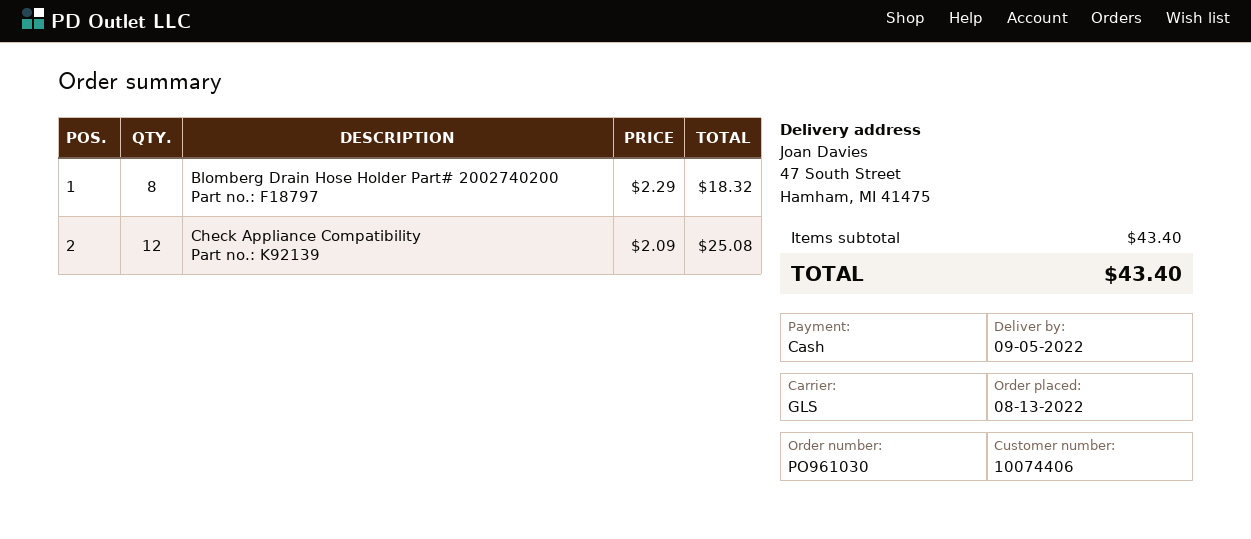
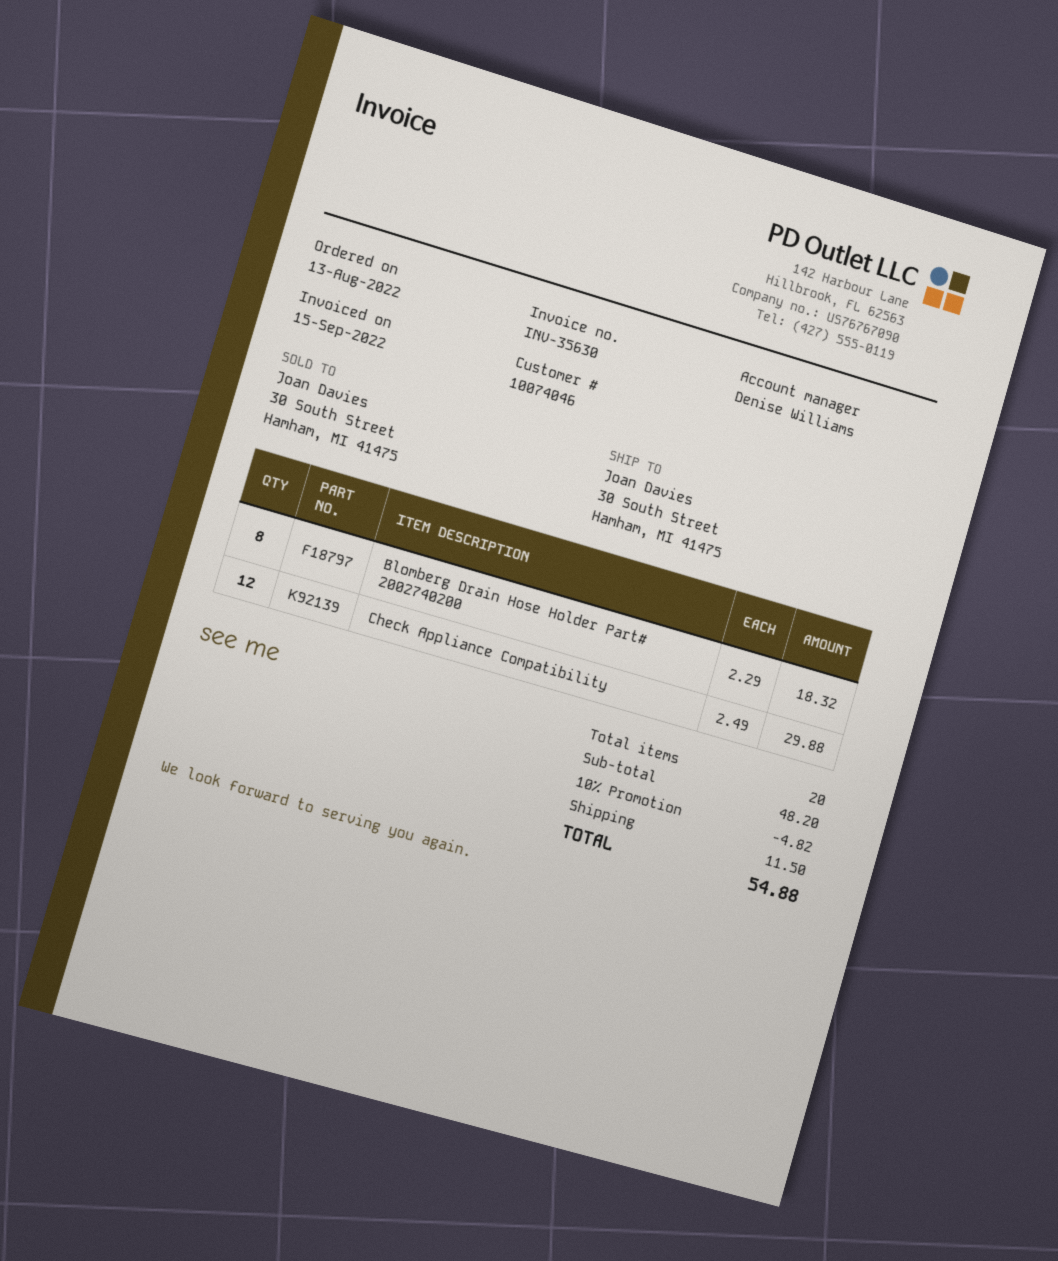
customer number: 10074406 -> 10074046
ship to: 47 South Street, Hamham, MI 41475 -> 30 South Street, Hamham, MI 41475
Check Appliance Compatibility: 12 x 2.09 = 25.08 -> 12 x 2.49 = 29.88
subtotal: 43.40 -> 48.20
discount: none -> 10% = 4.82
shipping: none -> 11.50
total: 43.40 -> 54.88

